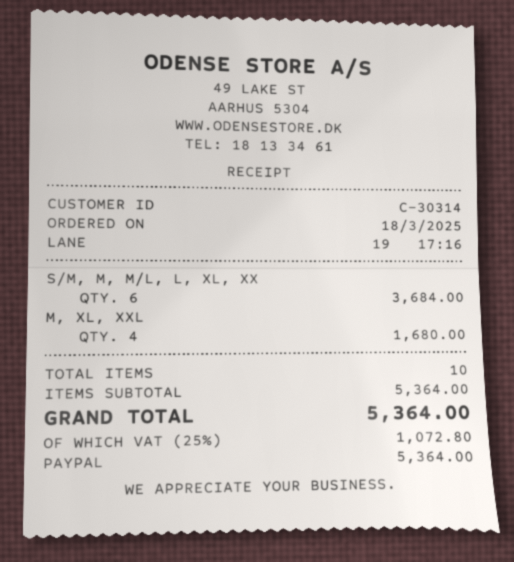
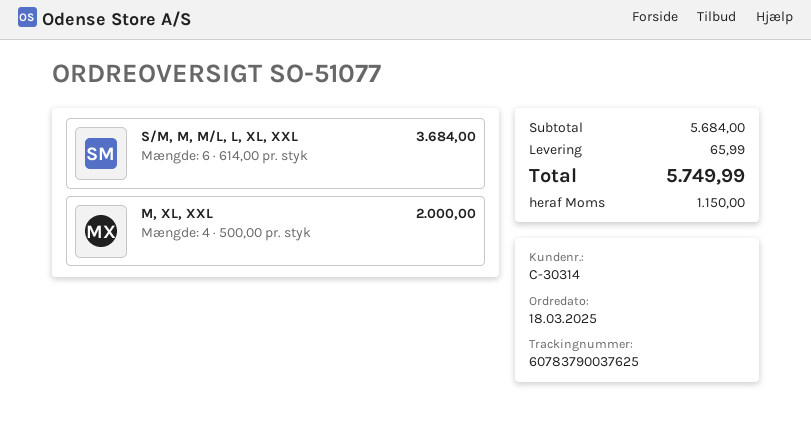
M, XL, XXL: 4 for 1680.00 -> 4 for 2000.00
subtotal: 5364.00 -> 5684.00
shipping: none -> 65.99
tax: 1072.80 -> 1150.00
total: 5364.00 -> 5749.99

